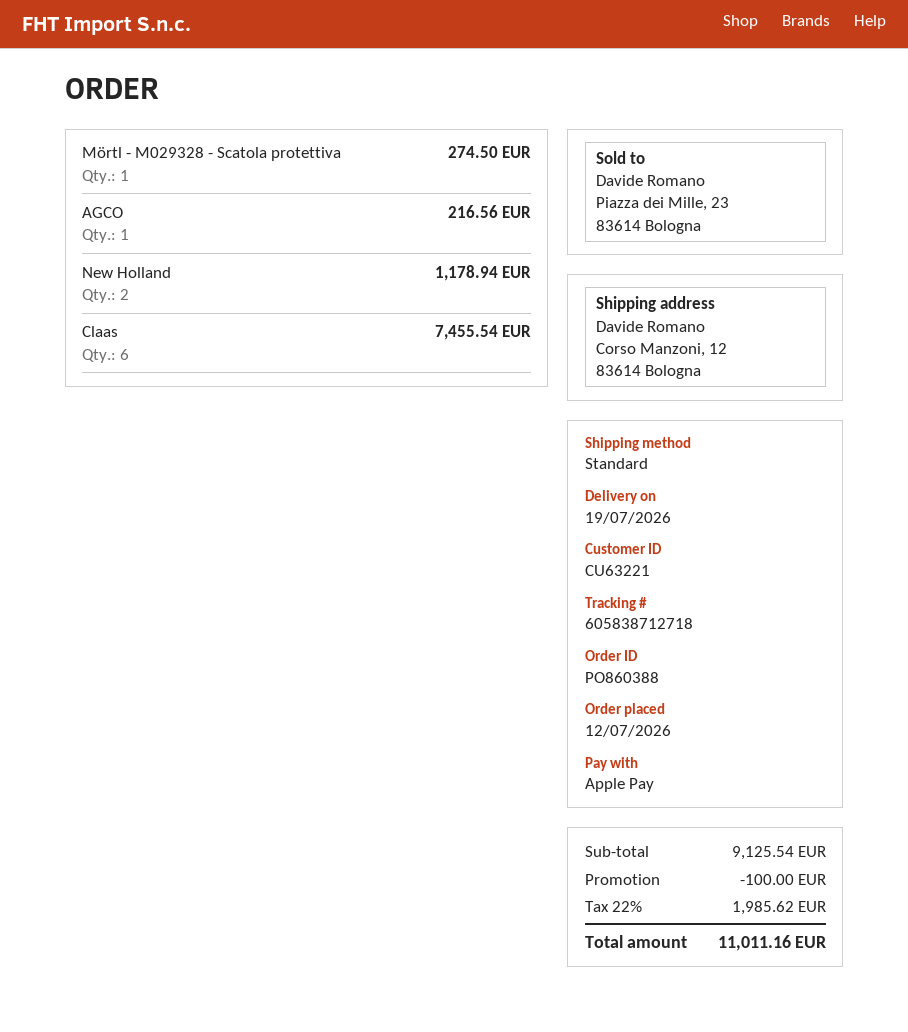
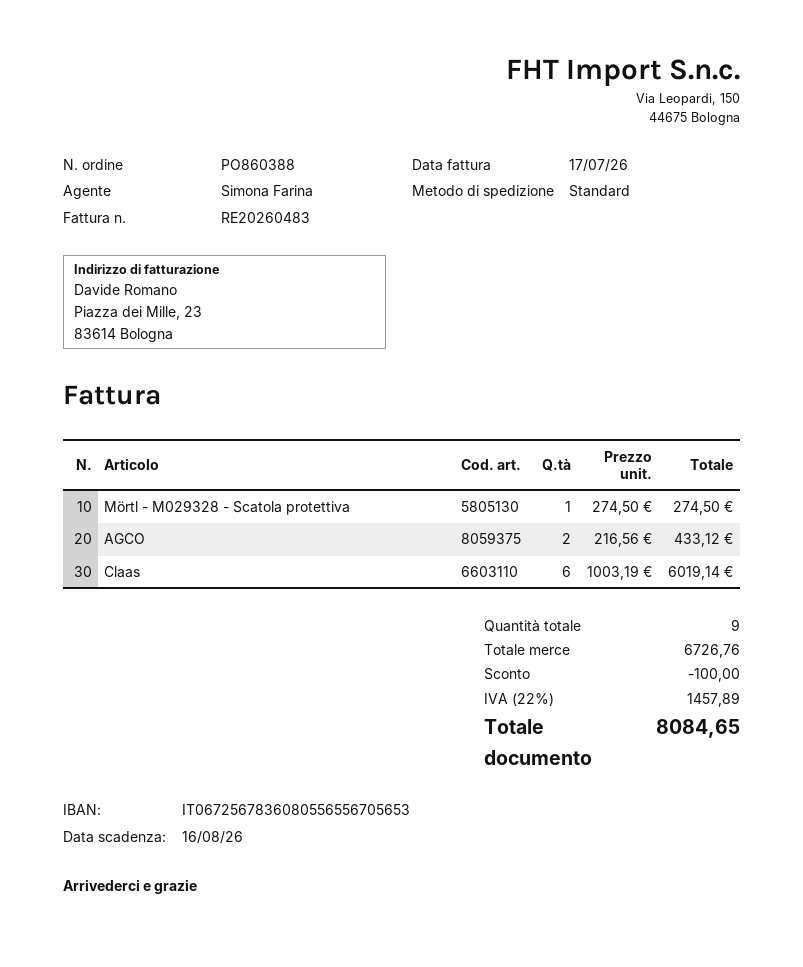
AGCO: 1 for 216.56 -> 2 for 433.12
New Holland: 2 for 1178.94 -> none
Claas: 6 for 7455.54 -> 6 for 6019.14
subtotal: 9125.54 -> 6726.76
tax: 22% = 1985.62 -> 22% = 1457.89
total: 11011.16 -> 8084.65

